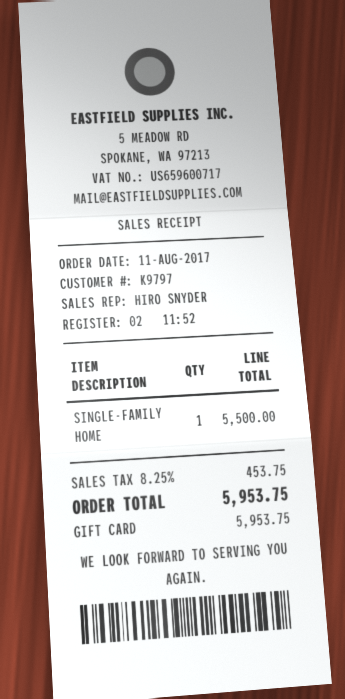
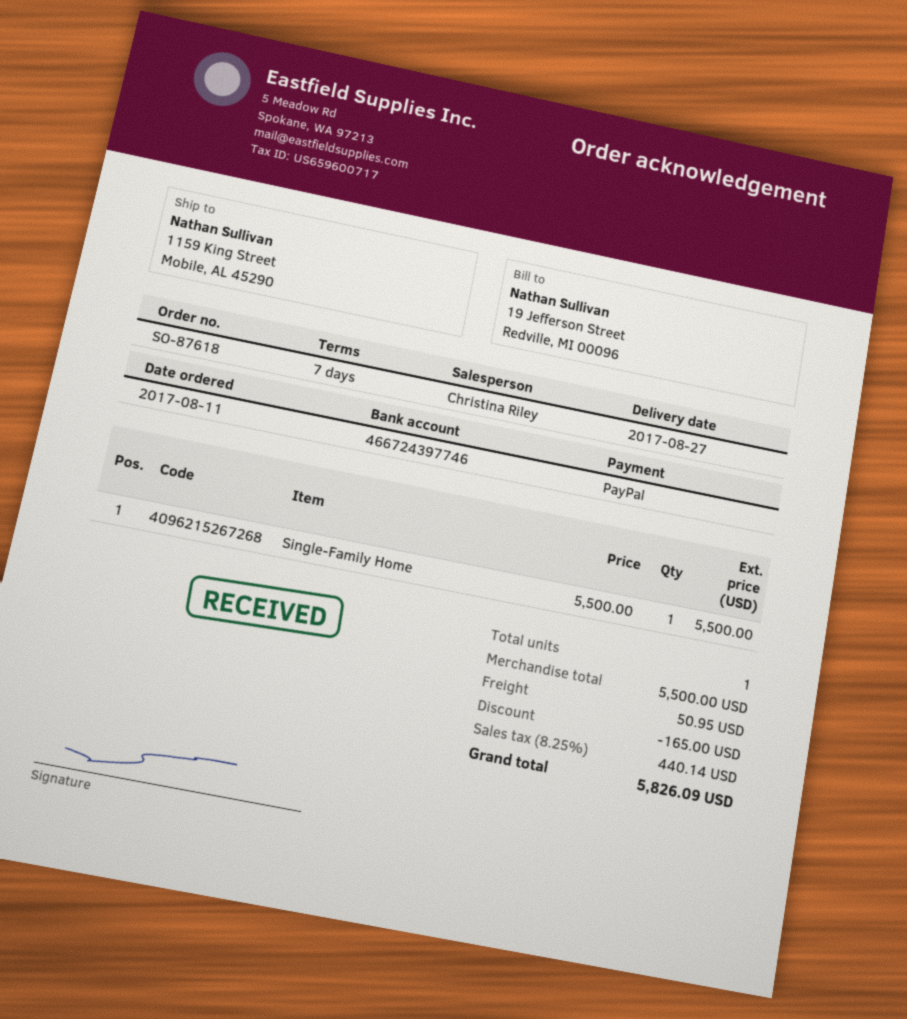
sales rep: HIRO SNYDER -> Christina Riley
payment method: gift card -> PayPal
discount: none -> 165.00
shipping: none -> 50.95
tax: 8.25% = 453.75 -> 8.25% = 440.14
total: 5953.75 -> 5826.09

